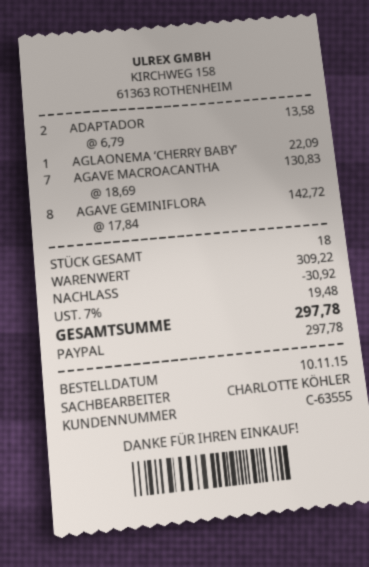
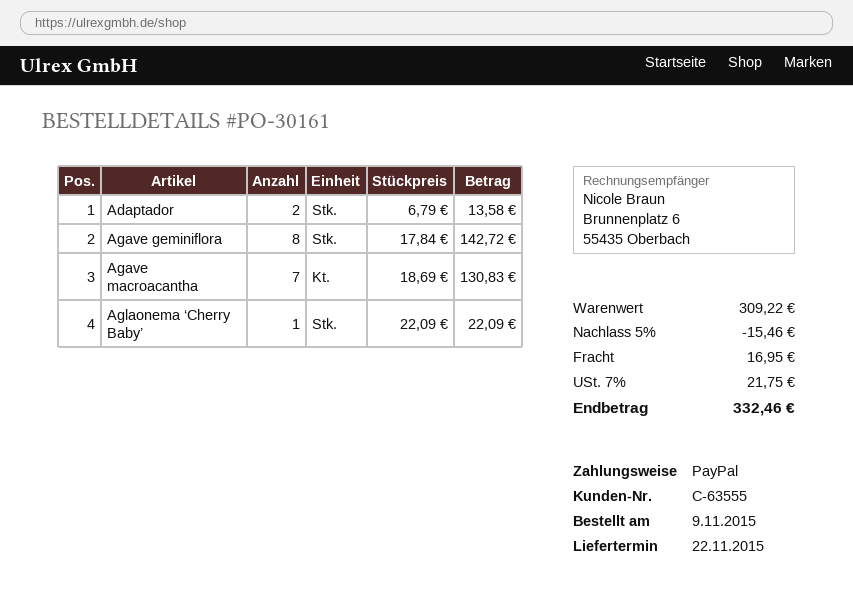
order date: 2015-11-10 -> 2015-11-09
discount: 30.92 -> 15.46
shipping: none -> 16.95
tax: 7% = 19.48 -> 7% = 21.75
total: 297.78 -> 332.46

